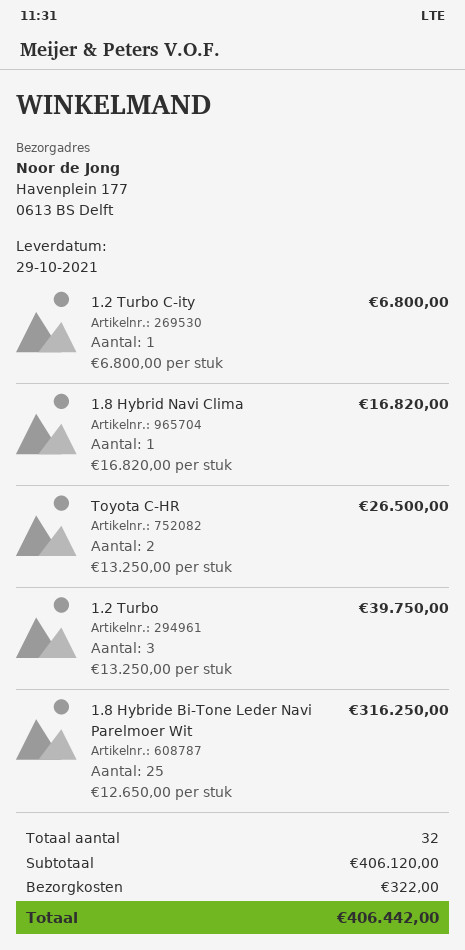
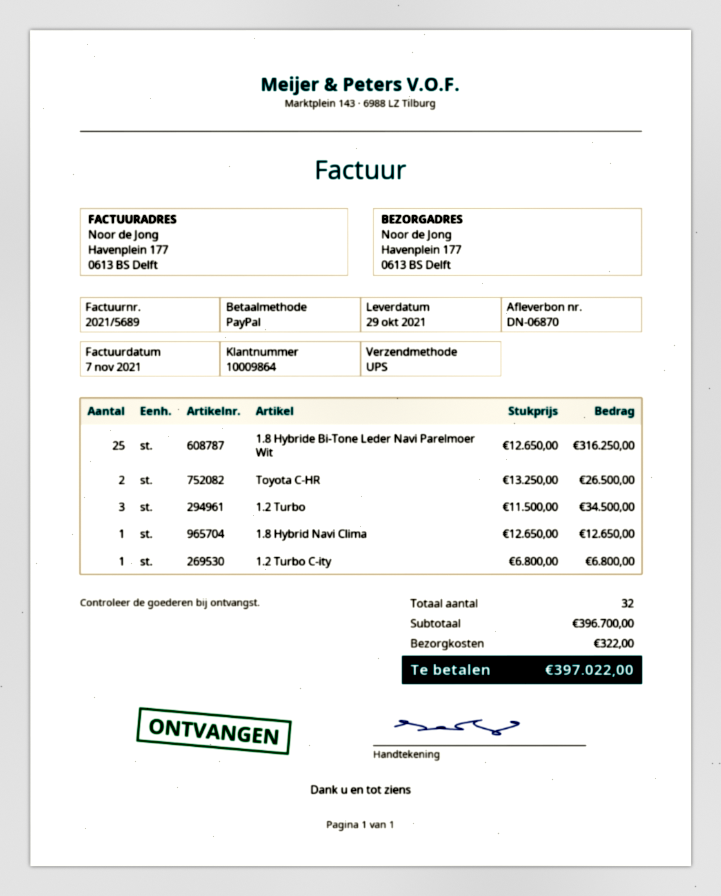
1.8 Hybrid Navi Clima: 1 x 16820.00 = 16820.00 -> 1 x 12650.00 = 12650.00
1.2 Turbo: 3 x 13250.00 = 39750.00 -> 3 x 11500.00 = 34500.00
subtotal: 406120.00 -> 396700.00
total: 406442.00 -> 397022.00

